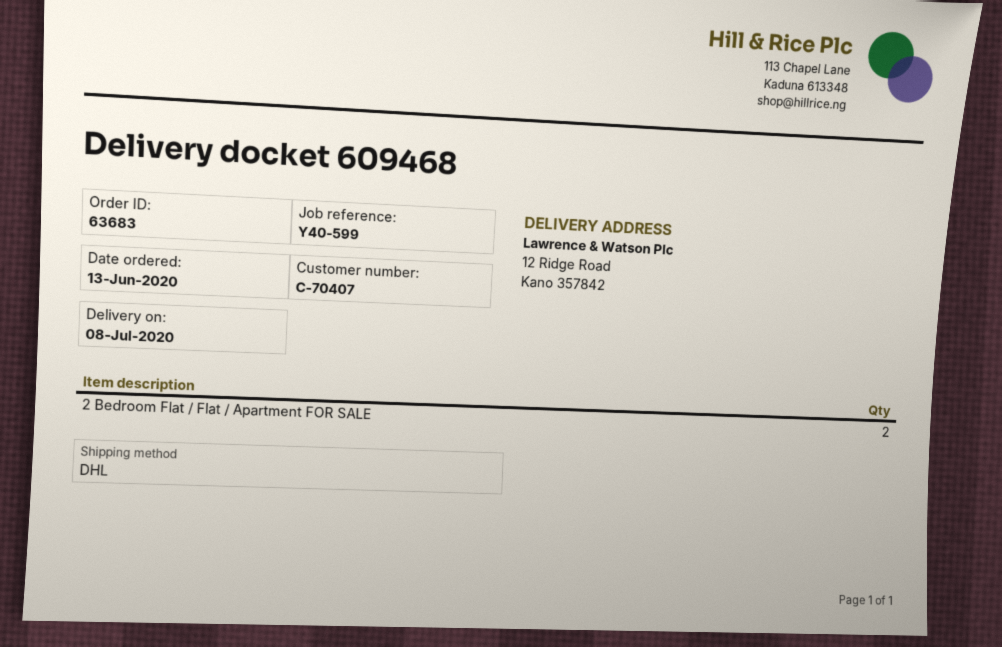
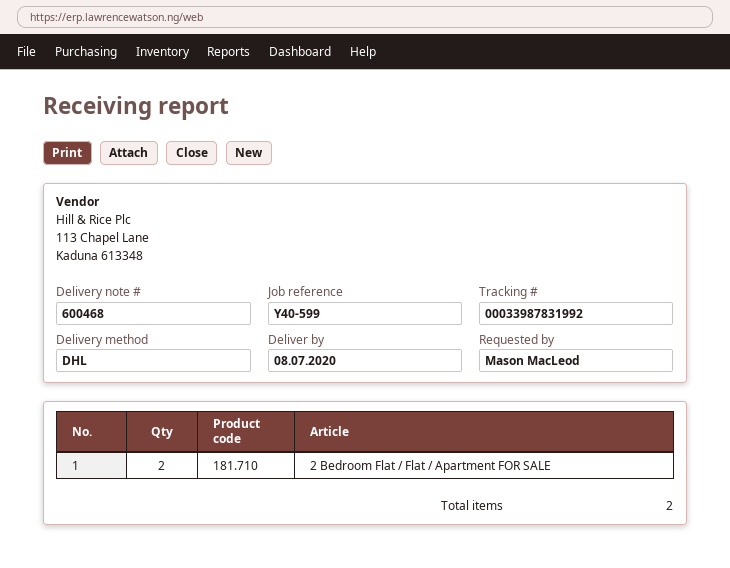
delivery note number: 609468 -> 600468

